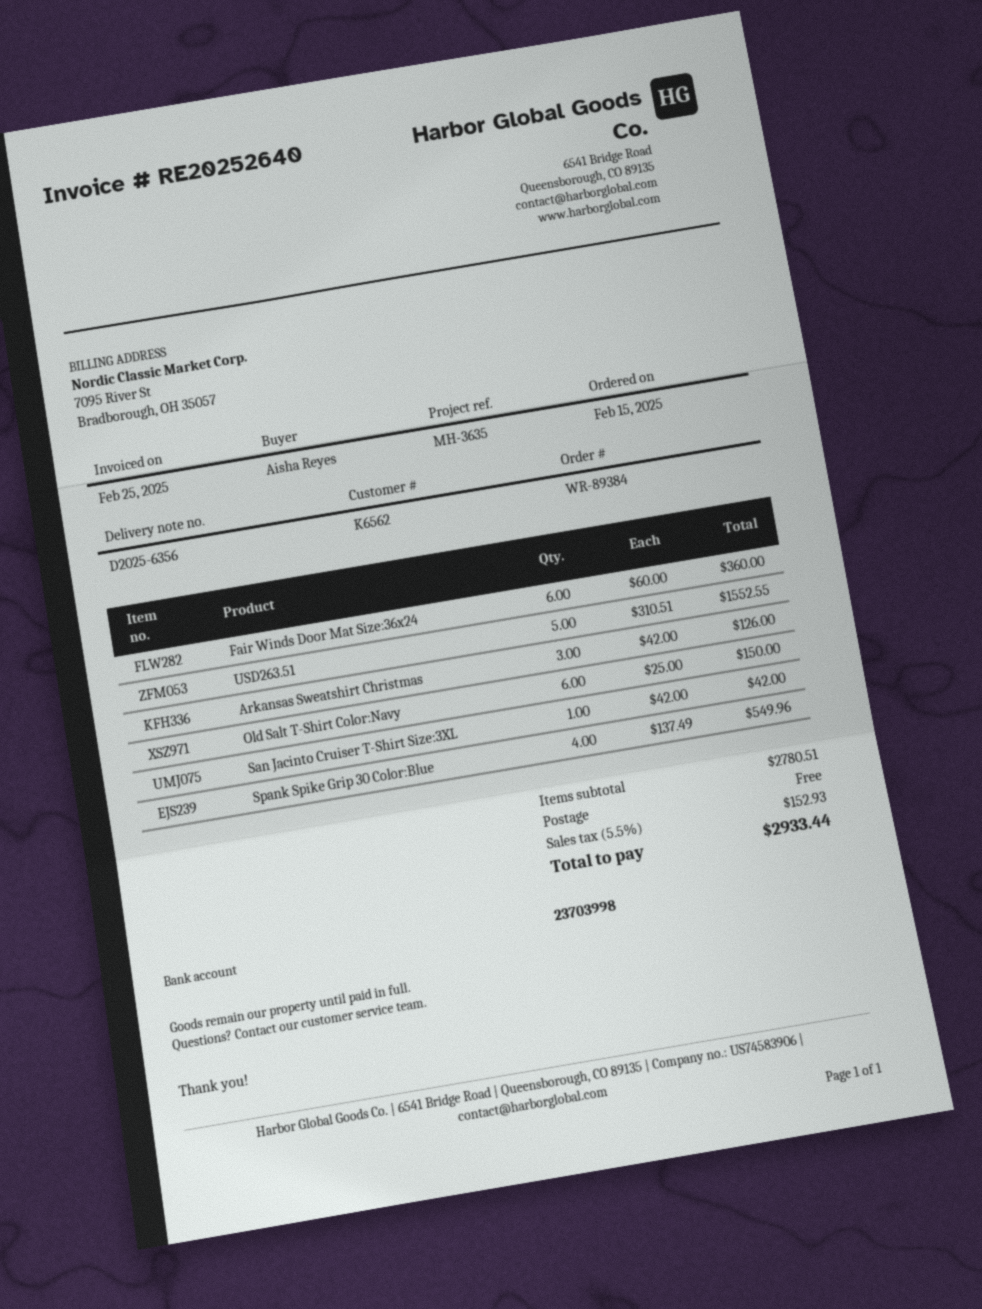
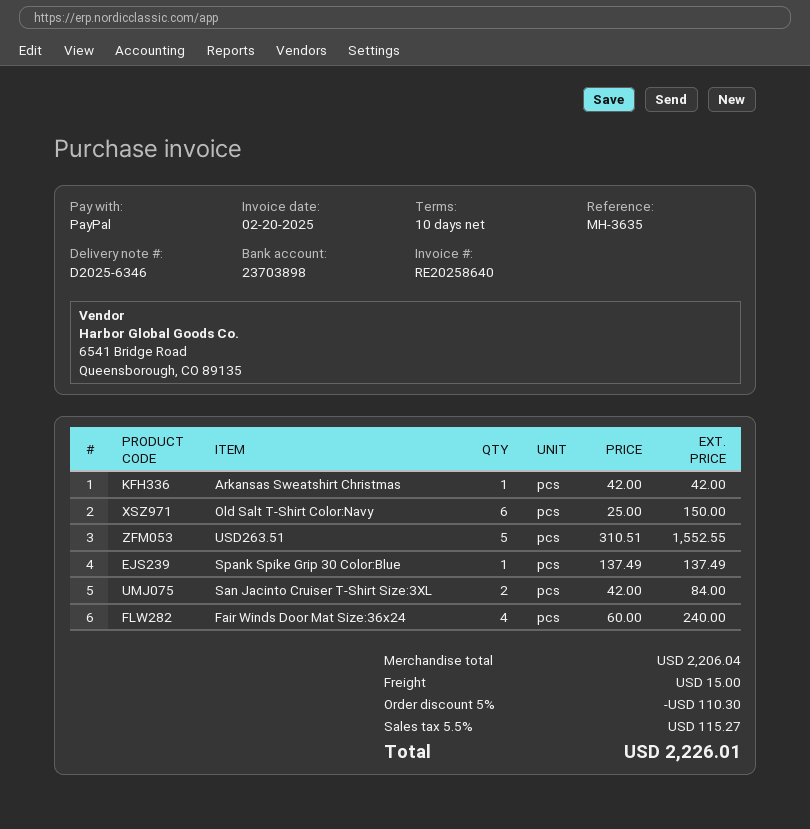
delivery note number: D2025-6356 -> D2025-6346
invoice number: RE20252640 -> RE20258640
invoice date: 2025-02-25 -> 2025-02-20
bank account: 23703998 -> 23703898
Fair Winds Door Mat Size:36x24: 6 x 60.00 = 360.00 -> 4 x 60.00 = 240.00
Arkansas Sweatshirt Christmas: 3 x 42.00 = 126.00 -> 1 x 42.00 = 42.00
San Jacinto Cruiser T-Shirt Size:3XL: 1 x 42.00 = 42.00 -> 2 x 42.00 = 84.00
Spank Spike Grip 30 Color:Blue: 4 x 137.49 = 549.96 -> 1 x 137.49 = 137.49
subtotal: 2780.51 -> 2206.04
discount: none -> 5% = 110.30
shipping: 0.00 -> 15.00
tax: 5.5% = 152.93 -> 5.5% = 115.27
total: 2933.44 -> 2226.01

